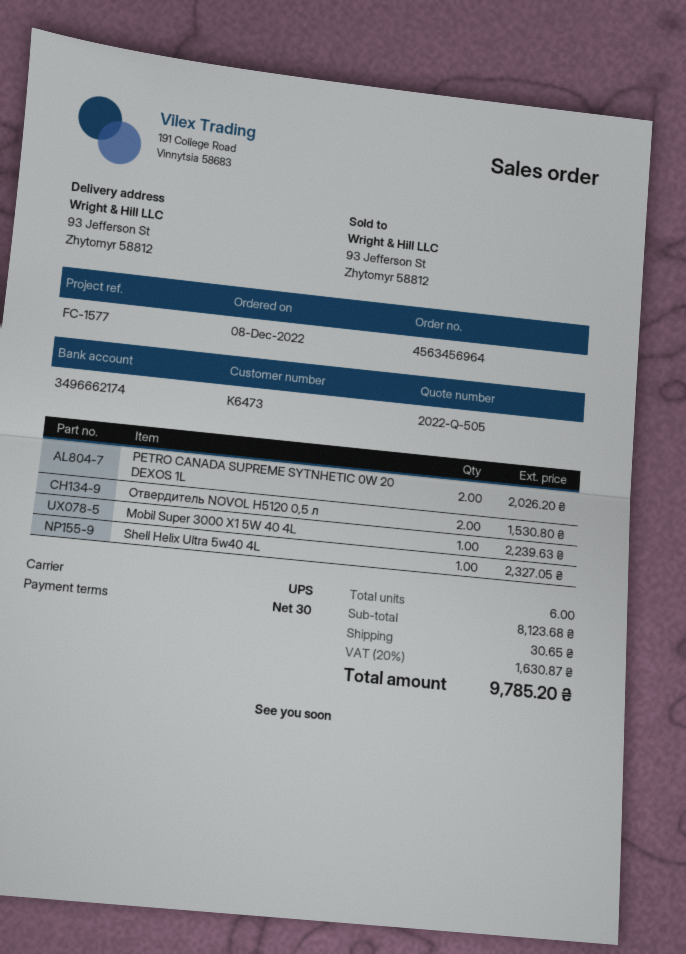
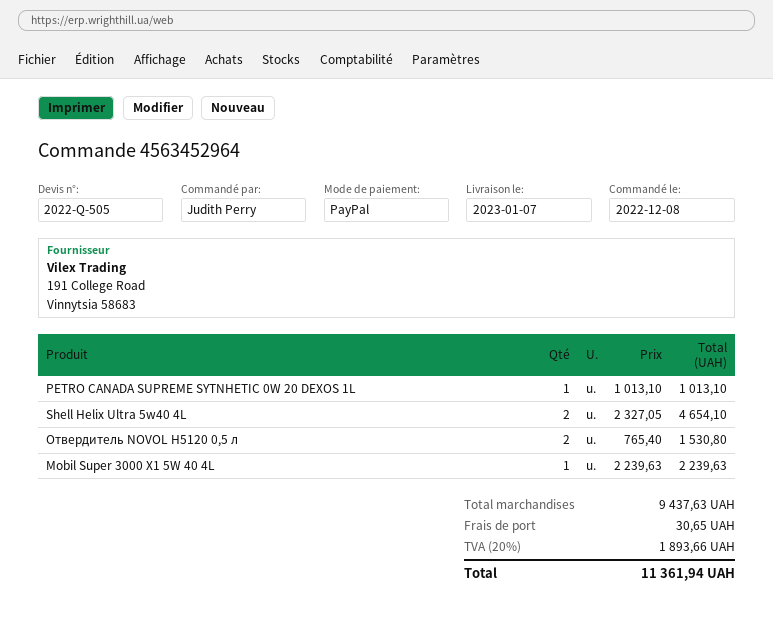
order number: 4563456964 -> 4563452964
PETRO CANADA SUPREME SYTNHETIC 0W 20 DEXOS 1L: 2 for 2026.20 -> 1 for 1013.10
Shell Helix Ultra 5w40 4L: 1 for 2327.05 -> 2 for 4654.10
subtotal: 8123.68 -> 9437.63
tax: 20% = 1630.87 -> 20% = 1893.66
total: 9785.20 -> 11361.94

